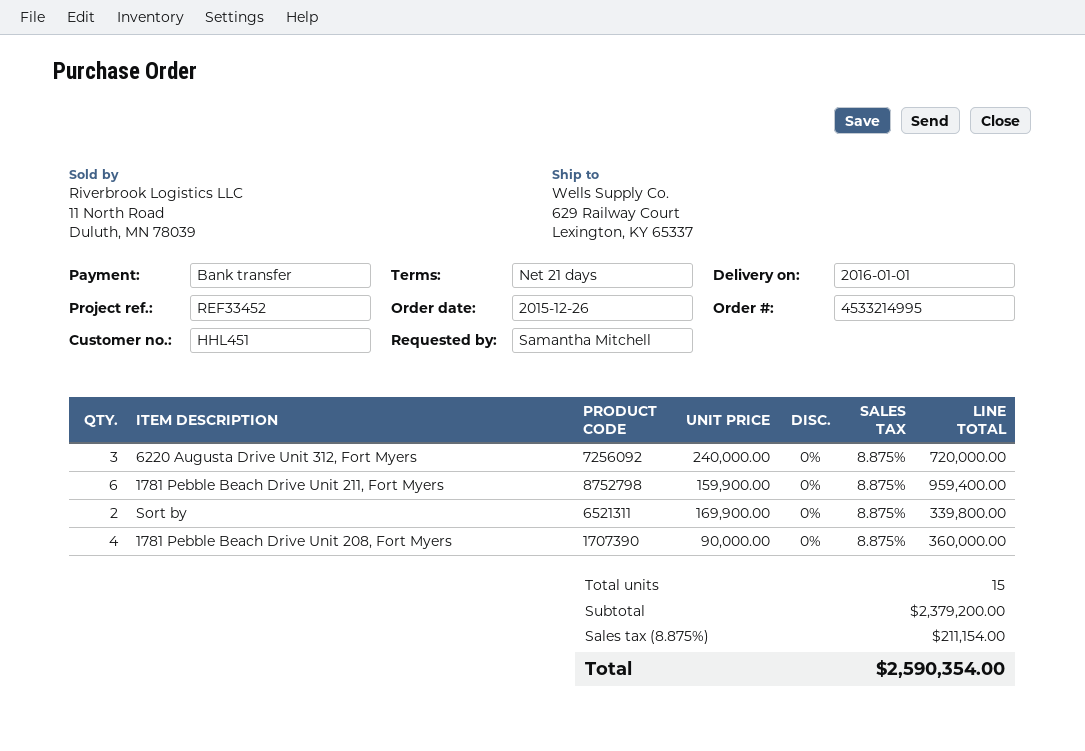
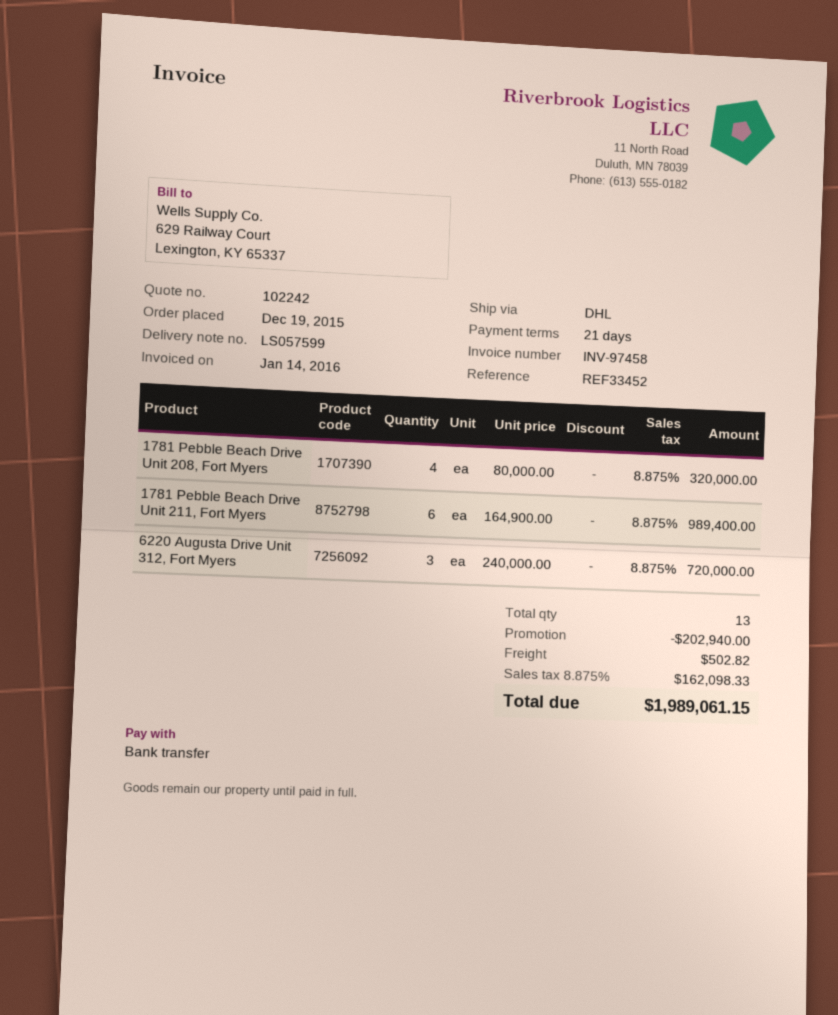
order date: 2015-12-26 -> 2015-12-19
1781 Pebble Beach Drive Unit 211, Fort Myers: 6 x 159900.00 = 959400.00 -> 6 x 164900.00 = 989400.00
Sort by: 2 x 169900.00 = 339800.00 -> none
1781 Pebble Beach Drive Unit 208, Fort Myers: 4 x 90000.00 = 360000.00 -> 4 x 80000.00 = 320000.00
total quantity: 15 -> 13
discount: none -> 202940.00
shipping: none -> 502.82
tax: 8.875% = 211154.00 -> 8.875% = 162098.33
total: 2590354.00 -> 1989061.15

